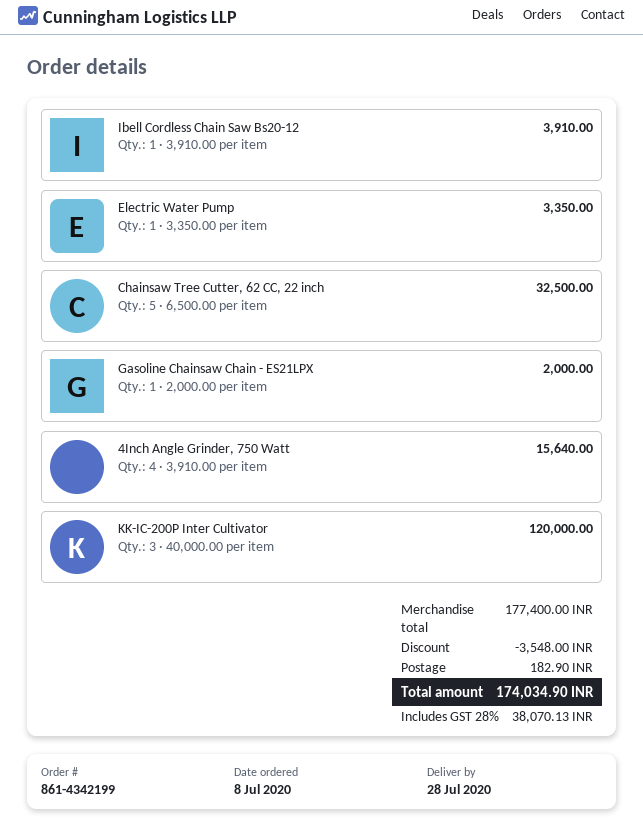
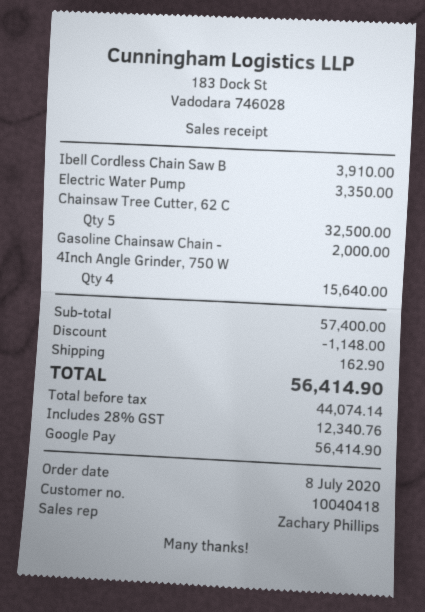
KK-IC-200P Inter Cultivator: 3 for 120000.00 -> none
subtotal: 177400.00 -> 57400.00
discount: 3548.00 -> 1148.00
shipping: 182.90 -> 162.90
tax: 28% = 38070.13 -> 28% = 12340.76
total: 174034.90 -> 56414.90

